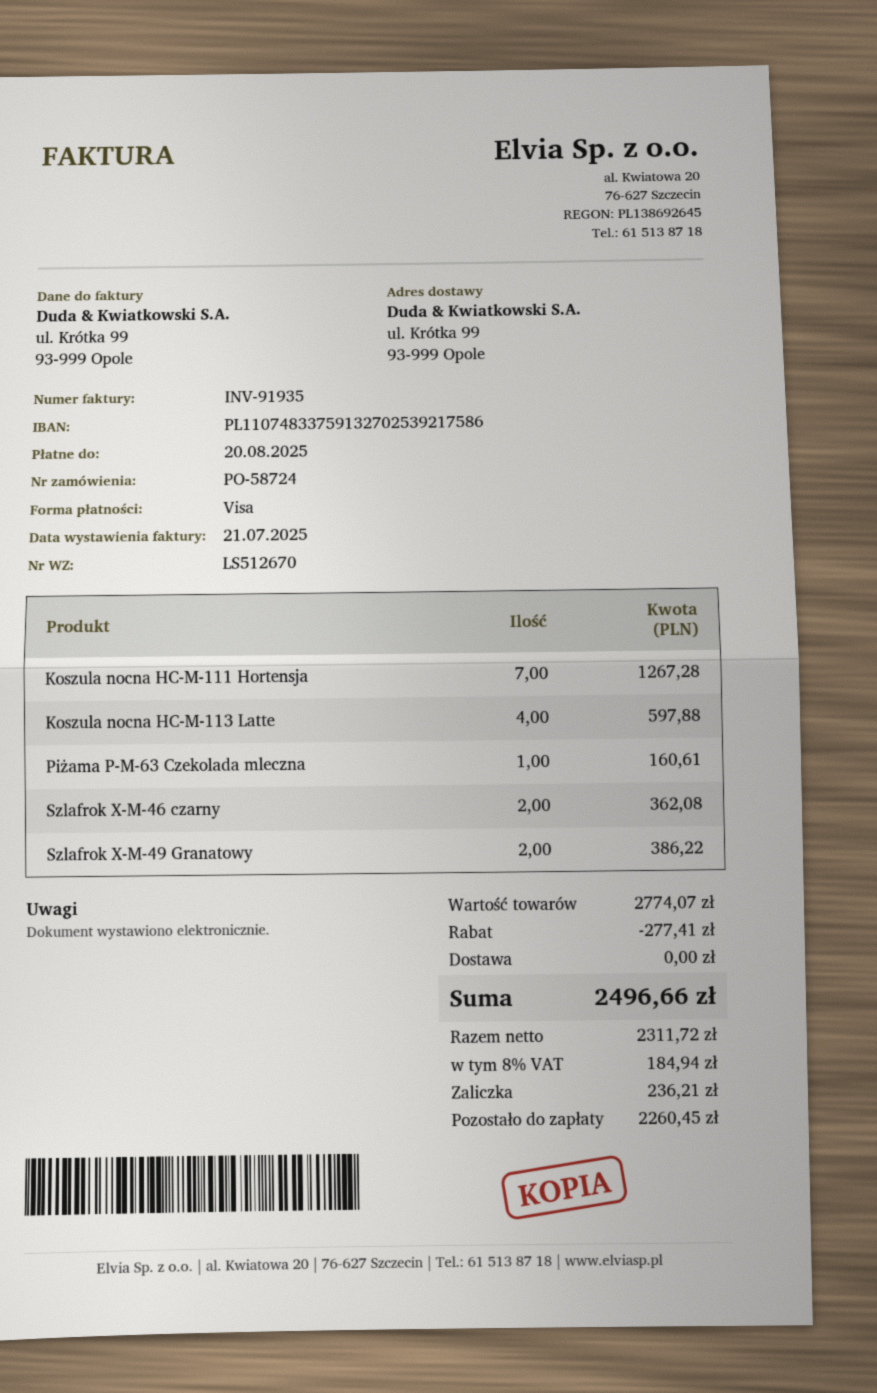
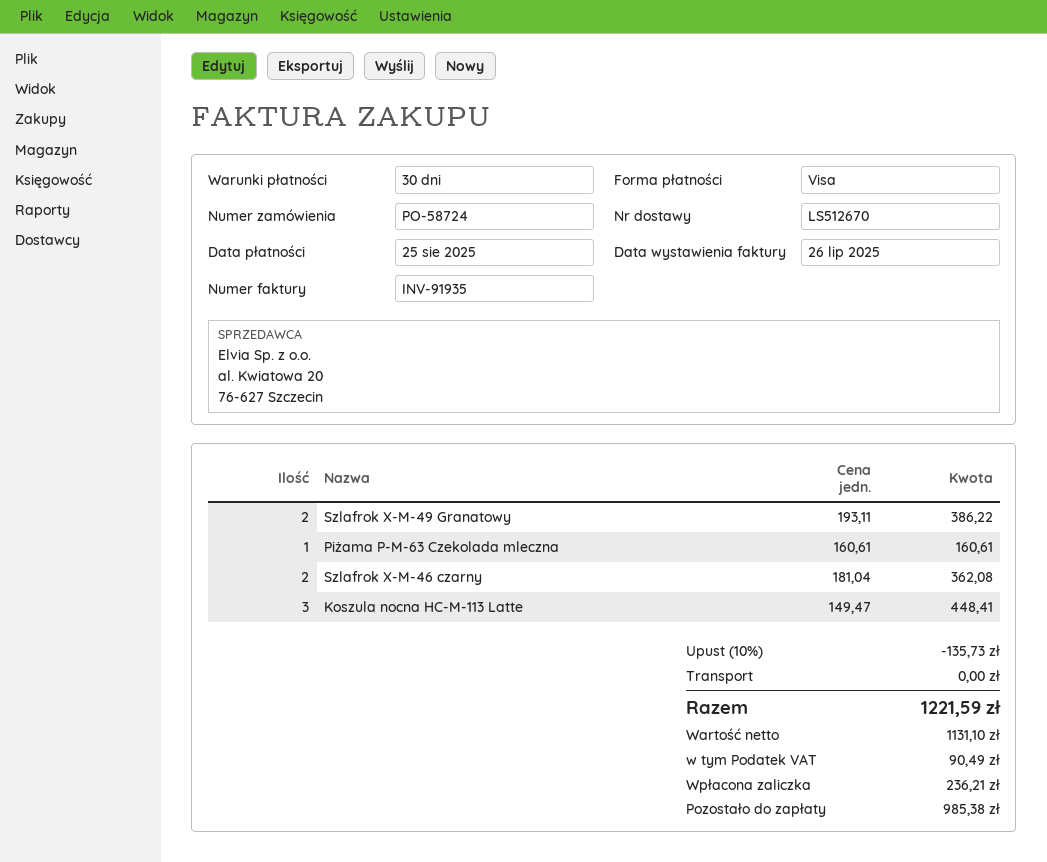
invoice date: 2025-07-21 -> 2025-07-26
due date: 2025-08-20 -> 2025-08-25
Koszula nocna HC-M-111 Hortensja: 7 for 1267.28 -> none
Koszula nocna HC-M-113 Latte: 4 for 597.88 -> 3 for 448.41
discount: 277.41 -> 135.73
net: 2311.72 -> 1131.10
tax: 184.94 -> 90.49
total: 2496.66 -> 1221.59
balance: 2260.45 -> 985.38

